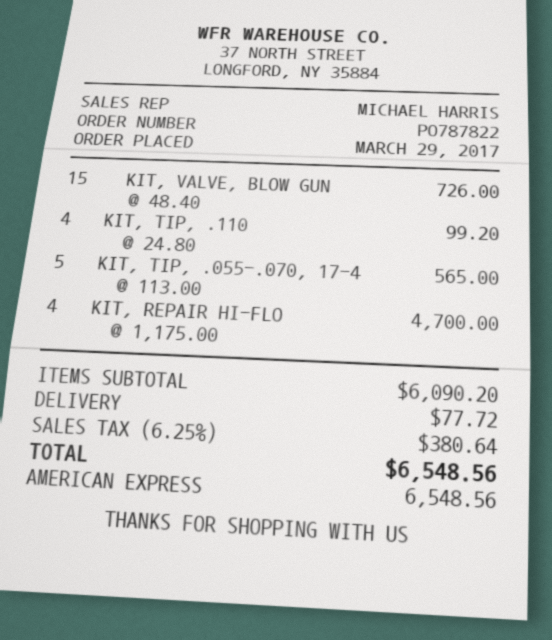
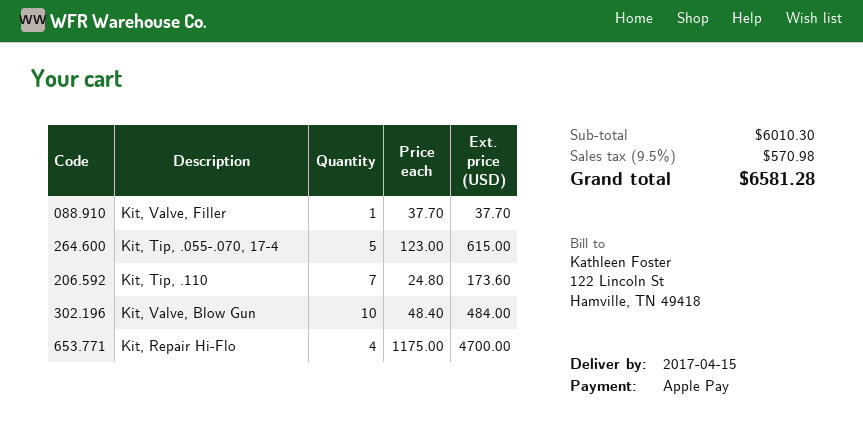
payment method: American Express -> Apple Pay
KIT, VALVE, BLOW GUN: 15 x 48.40 = 726.00 -> 10 x 48.40 = 484.00
KIT, TIP, .110: 4 x 24.80 = 99.20 -> 7 x 24.80 = 173.60
KIT, TIP, .055-.070, 17-4: 5 x 113.00 = 565.00 -> 5 x 123.00 = 615.00
Kit, Valve, Filler: none -> 1 x 37.70 = 37.70
subtotal: 6090.20 -> 6010.30
shipping: 77.72 -> none
tax: 6.25% = 380.64 -> 9.5% = 570.98
total: 6548.56 -> 6581.28

